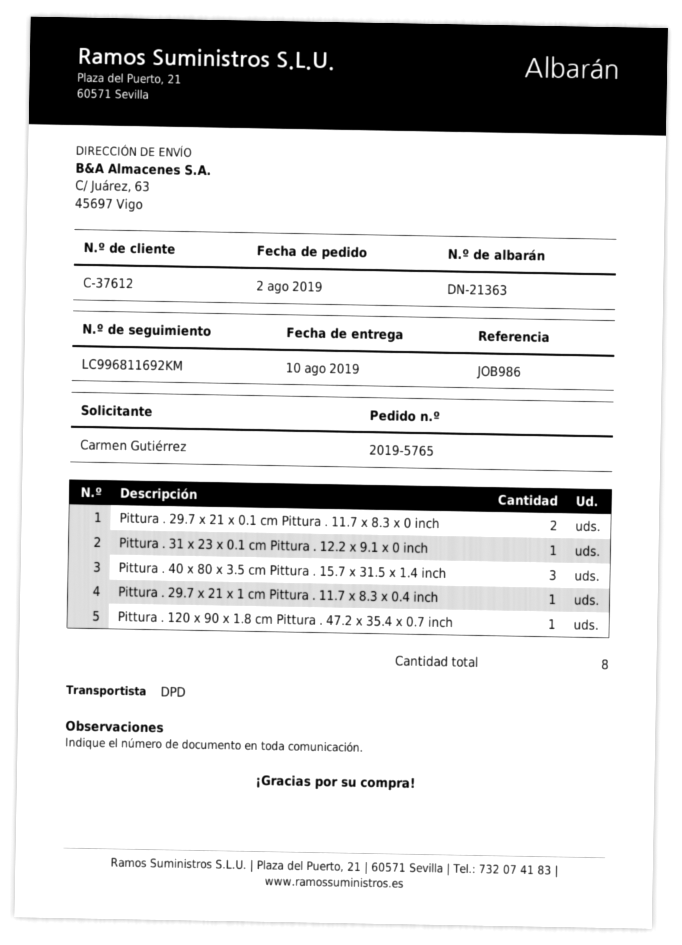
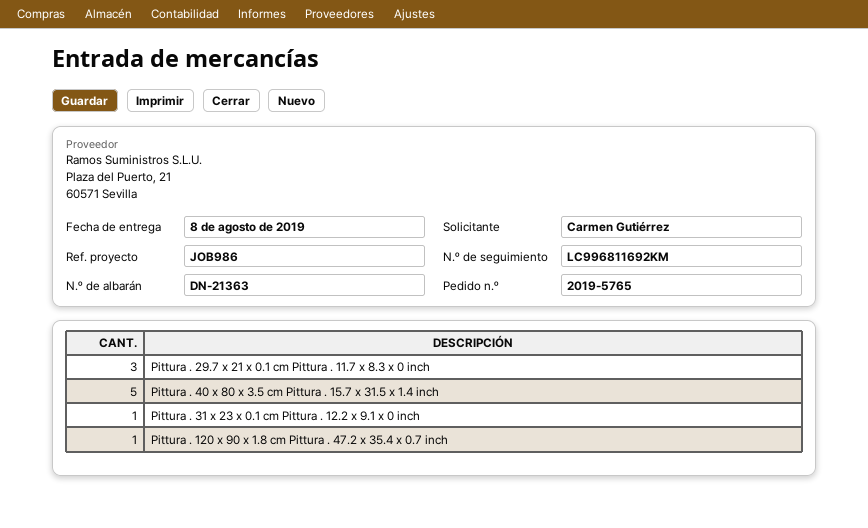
delivery date: 2019-08-10 -> 2019-08-08
Pittura . 29.7 x 21 x 0.1 cm Pittura . 11.7 x 8.3 x 0 inch: 2 -> 3
Pittura . 40 x 80 x 3.5 cm Pittura . 15.7 x 31.5 x 1.4 inch: 3 -> 5
Pittura . 29.7 x 21 x 1 cm Pittura . 11.7 x 8.3 x 0.4 inch: 1 -> none

